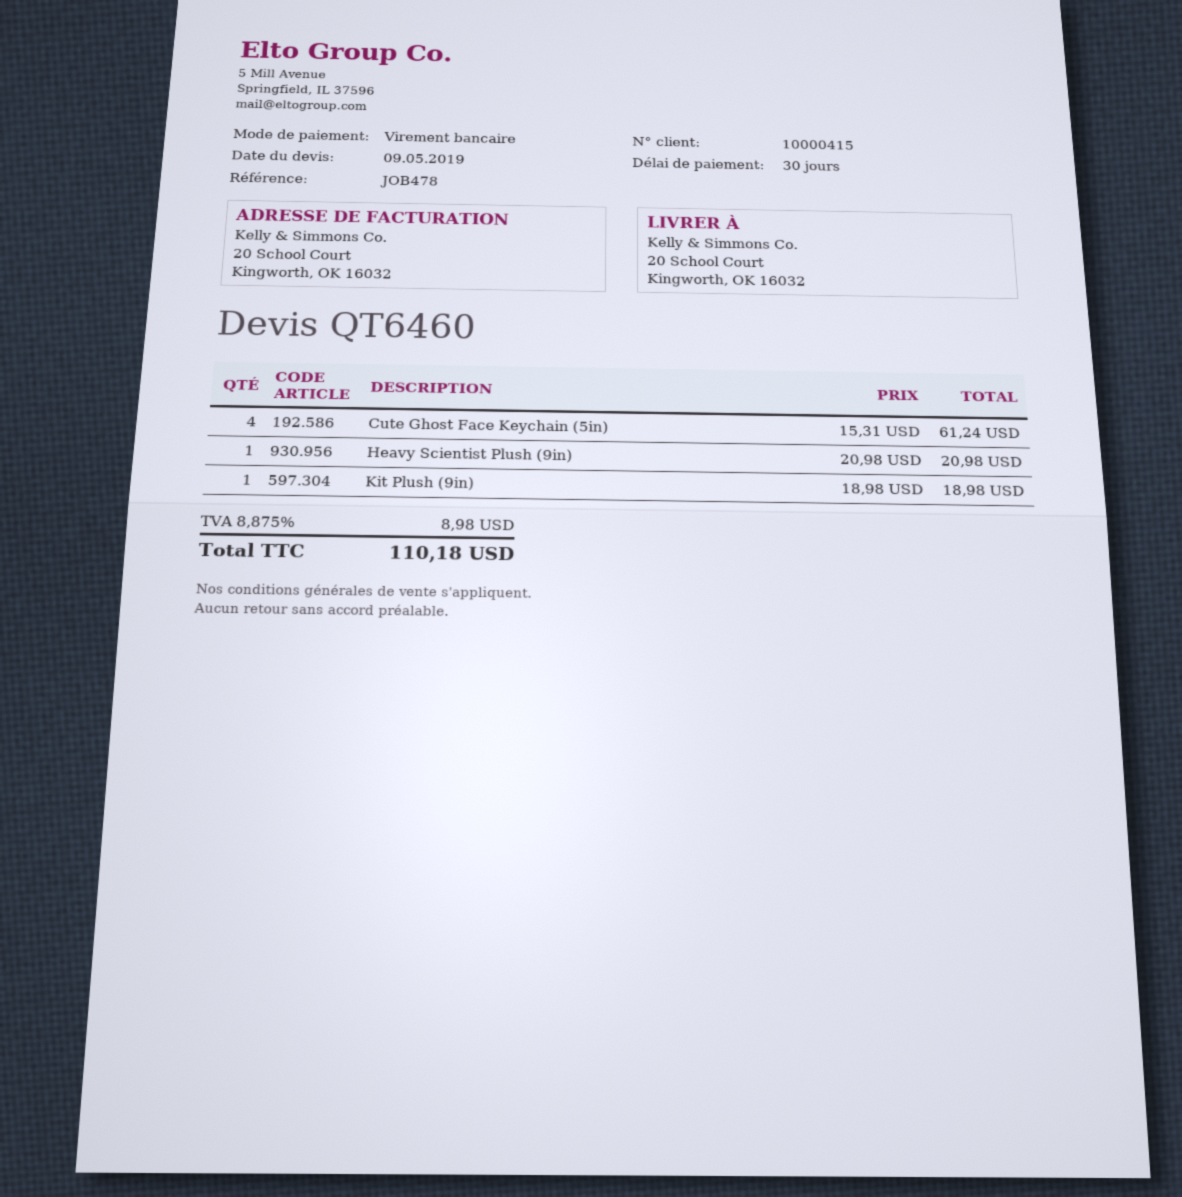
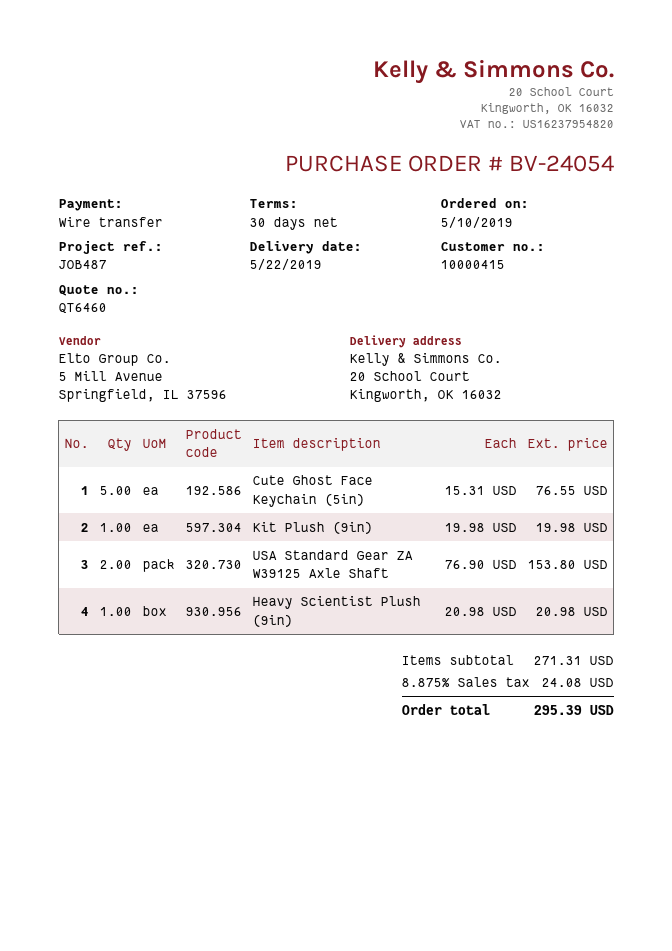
reference: JOB478 -> JOB487
Cute Ghost Face Keychain (5in): 4 x 15.31 = 61.24 -> 5 x 15.31 = 76.55
Kit Plush (9in): 1 x 18.98 = 18.98 -> 1 x 19.98 = 19.98
USA Standard Gear ZA W39125 Axle Shaft: none -> 2 x 76.90 = 153.80
tax: 8.875% = 8.98 -> 8.875% = 24.08
total: 110.18 -> 295.39

